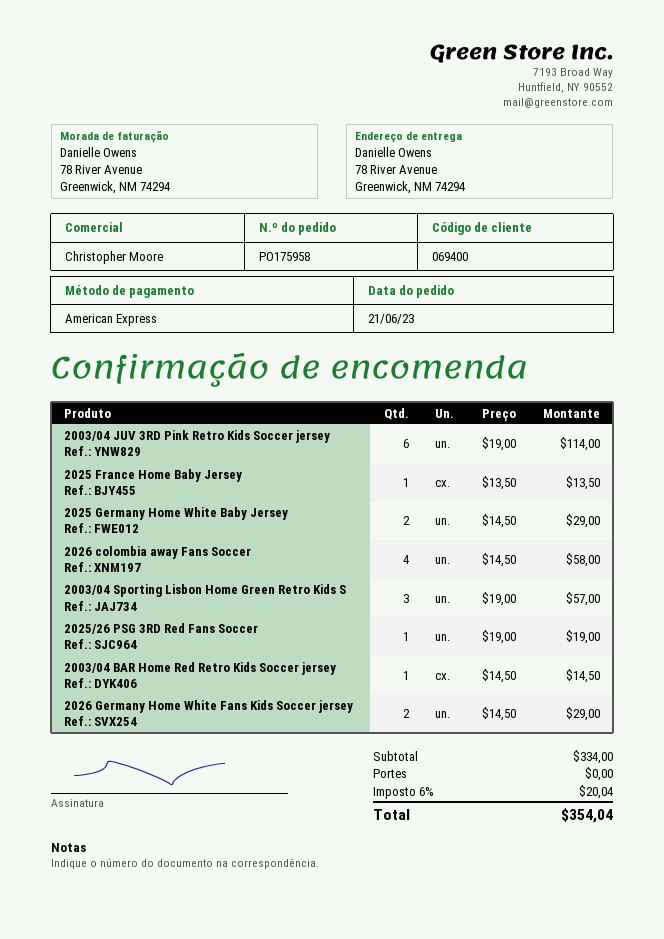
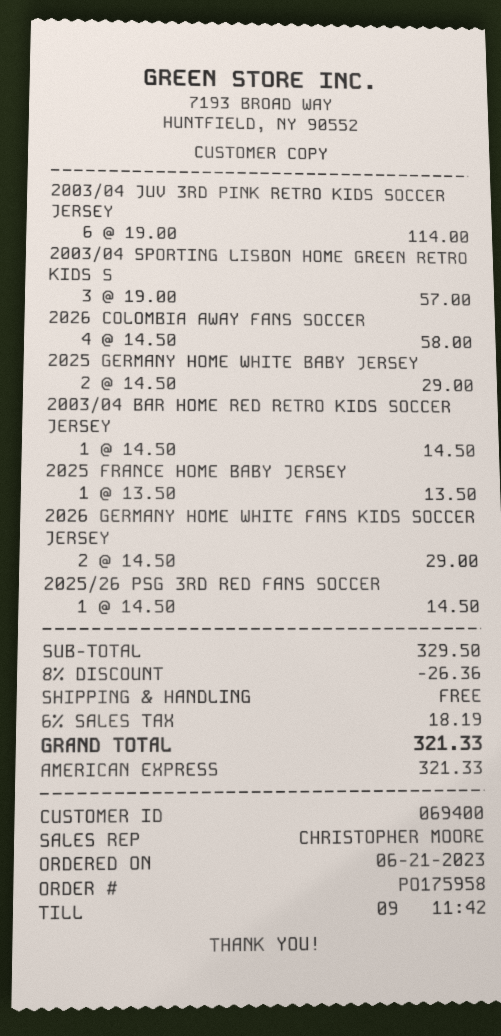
2025/26 PSG 3RD Red Fans Soccer: 1 x 19.00 = 19.00 -> 1 x 14.50 = 14.50
subtotal: 334.00 -> 329.50
discount: none -> 8% = 26.36
tax: 6% = 20.04 -> 6% = 18.19
total: 354.04 -> 321.33

